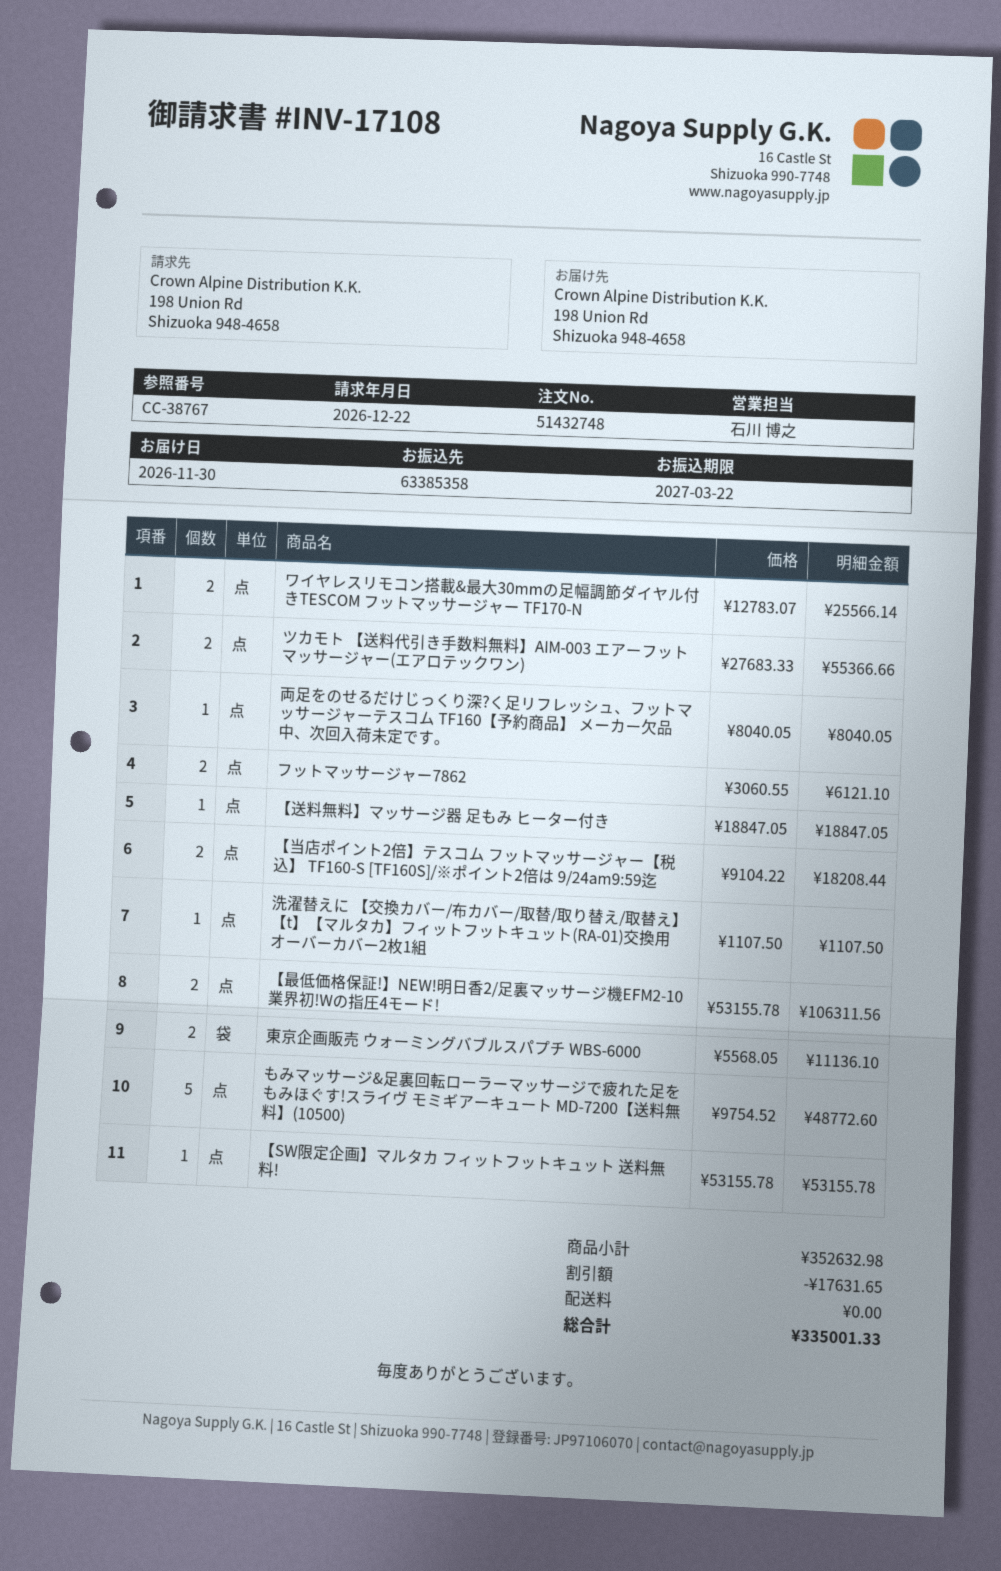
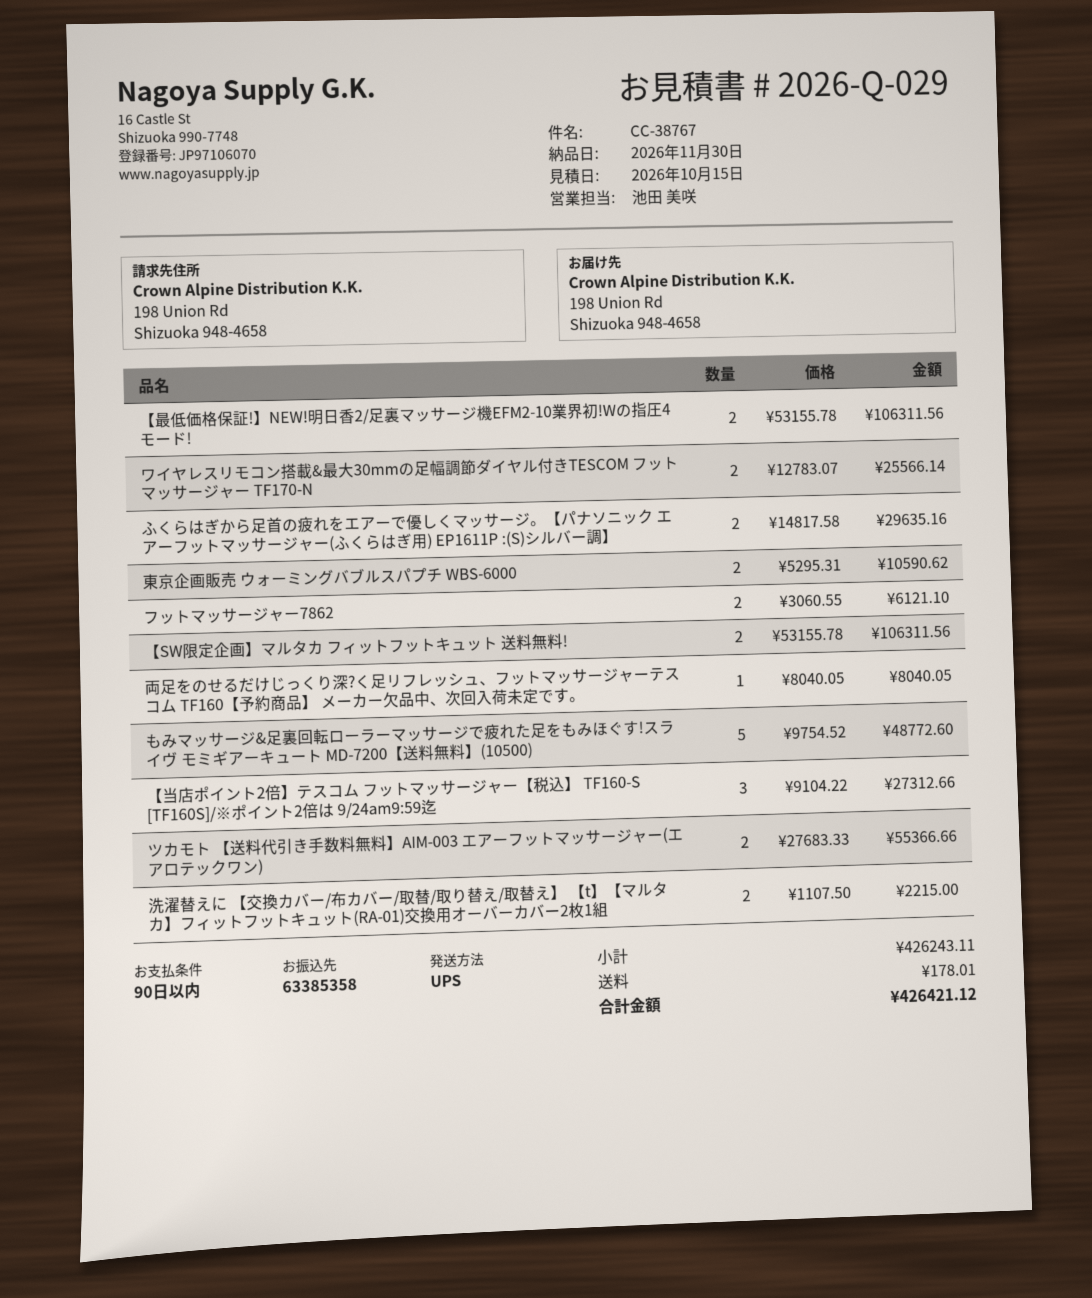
sales rep: 石川 博之 -> 池田 美咲
【送料無料】マッサージ器 足もみ ヒーター付き: 1 x 18847.05 = 18847.05 -> none
【当店ポイント2倍】テスコム フットマッサージャー【税込】 TF160-S [TF160S]/※ポイント2倍は 9/24am9:59迄: 2 x 9104.22 = 18208.44 -> 3 x 9104.22 = 27312.66
洗濯替えに 【交換カバー/布カバー/取替/取り替え/取替え】 【t】【マルタカ】フィットフットキュット(RA-01)交換用オーバーカバー2枚1組: 1 x 1107.50 = 1107.50 -> 2 x 1107.50 = 2215.00
東京企画販売 ウォーミングバブルスパプチ WBS-6000: 2 x 5568.05 = 11136.10 -> 2 x 5295.31 = 10590.62
【SW限定企画】マルタカ フィットフットキュット 送料無料!: 1 x 53155.78 = 53155.78 -> 2 x 53155.78 = 106311.56
ふくらはぎから足首の疲れをエアーで優しくマッサージ。【パナソニック エアーフットマッサージャー(ふくらはぎ用) EP1611P :(S)シルバー調】: none -> 2 x 14817.58 = 29635.16
subtotal: 352632.98 -> 426243.11
discount: 17631.65 -> none
shipping: 0.00 -> 178.01
total: 335001.33 -> 426421.12

